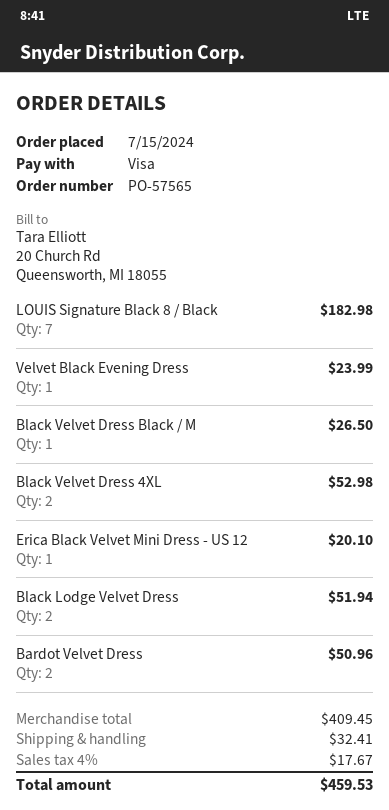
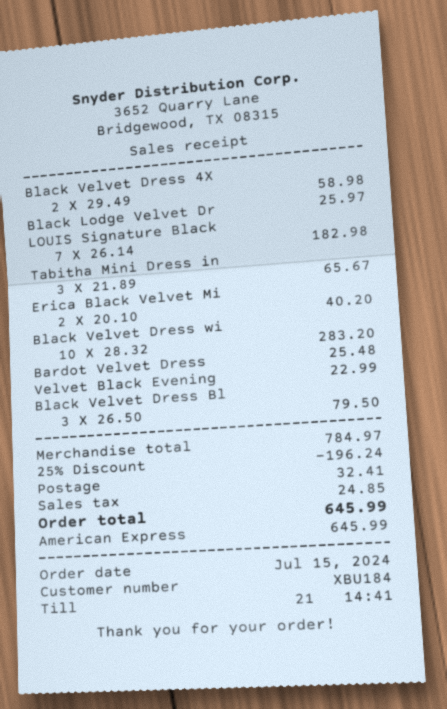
payment method: Visa -> American Express
Velvet Black Evening Dress: 1 for 23.99 -> 1 for 22.99
Black Velvet Dress Black / M: 1 for 26.50 -> 3 for 79.50
Black Velvet Dress 4XL: 2 for 52.98 -> 2 for 58.98
Erica Black Velvet Mini Dress - US 12: 1 for 20.10 -> 2 for 40.20
Black Lodge Velvet Dress: 2 for 51.94 -> 1 for 25.97
Bardot Velvet Dress: 2 for 50.96 -> 1 for 25.48
Tabitha Mini Dress in: none -> 3 for 65.67
Black Velvet Dress wi: none -> 10 for 283.20
subtotal: 409.45 -> 784.97
discount: none -> 25% = 196.24
tax: 17.67 -> 24.85
total: 459.53 -> 645.99

